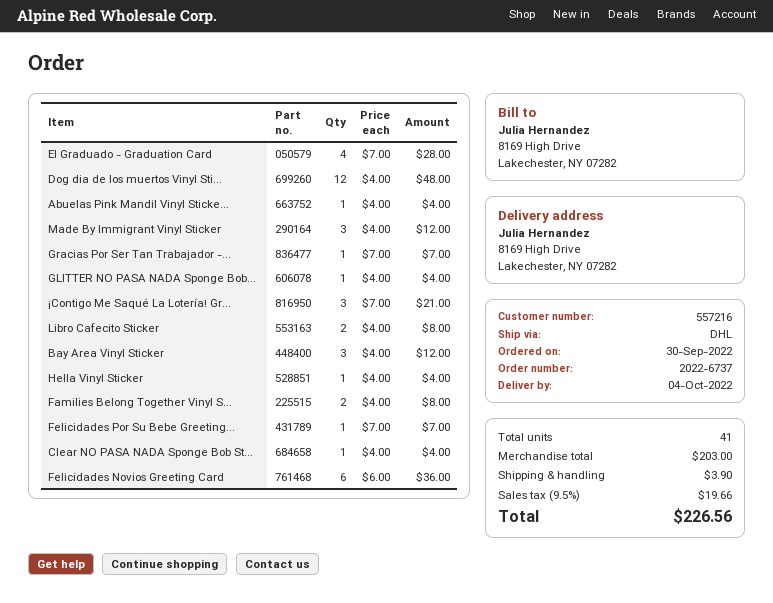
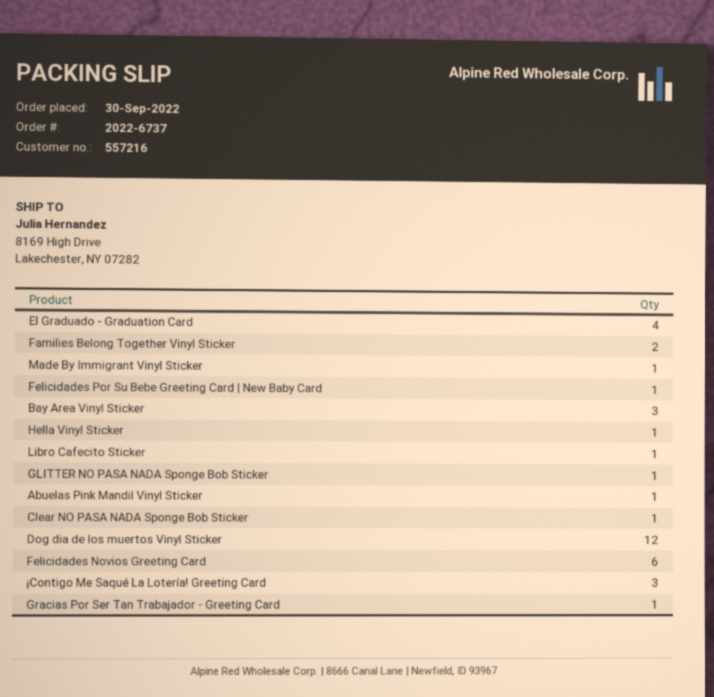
Made By Immigrant Vinyl Sticker: 3 -> 1
Libro Cafecito Sticker: 2 -> 1

